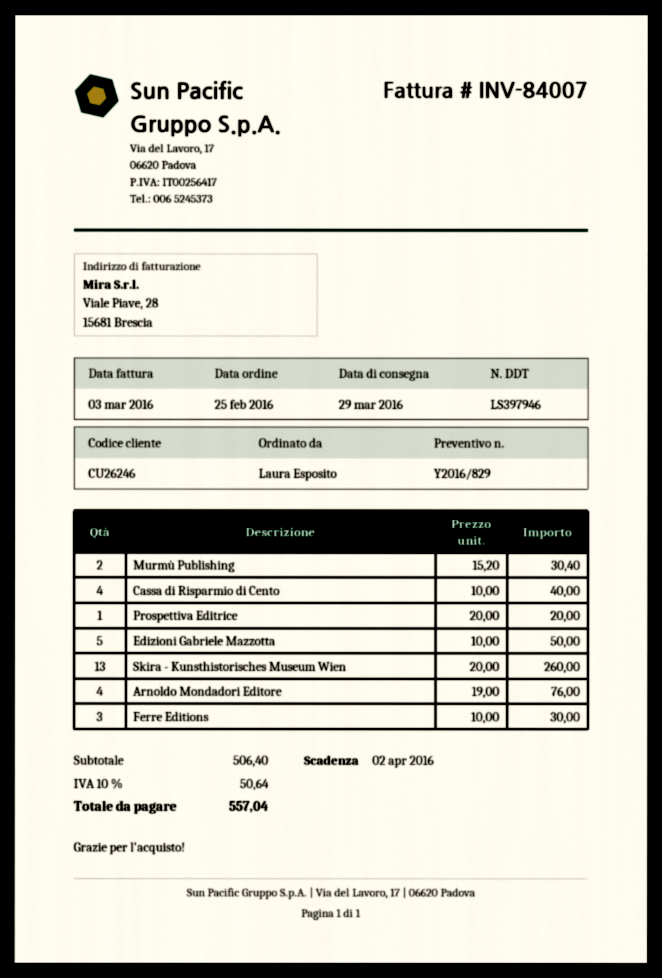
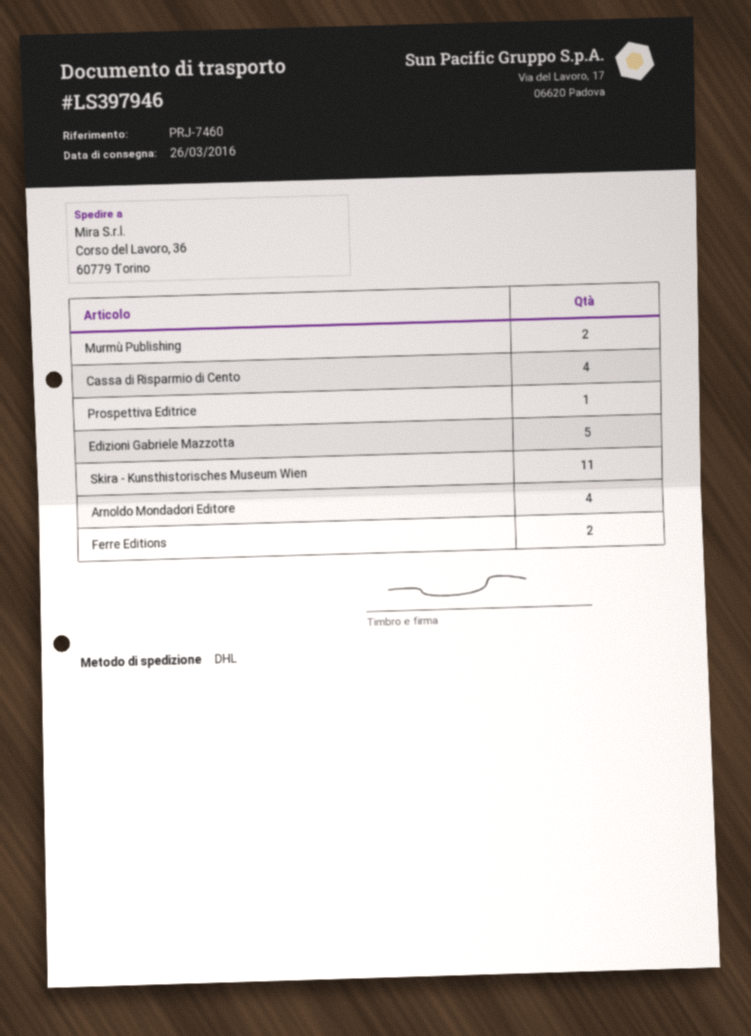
delivery date: 2016-03-29 -> 2016-03-26
Skira - Kunsthistorisches Museum Wien: 13 -> 11
Ferre Editions: 3 -> 2

